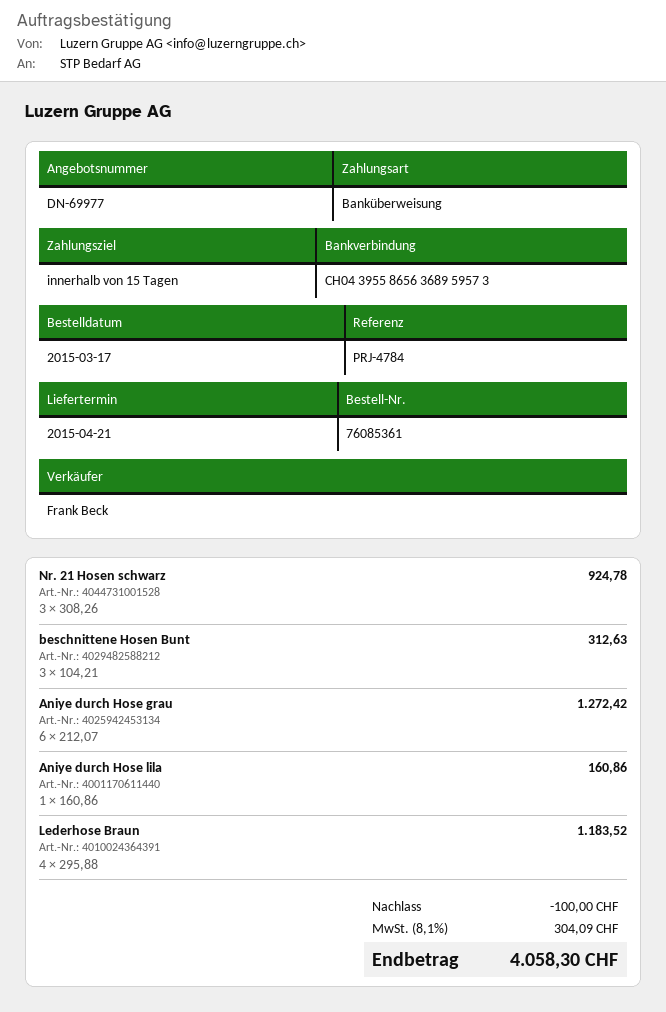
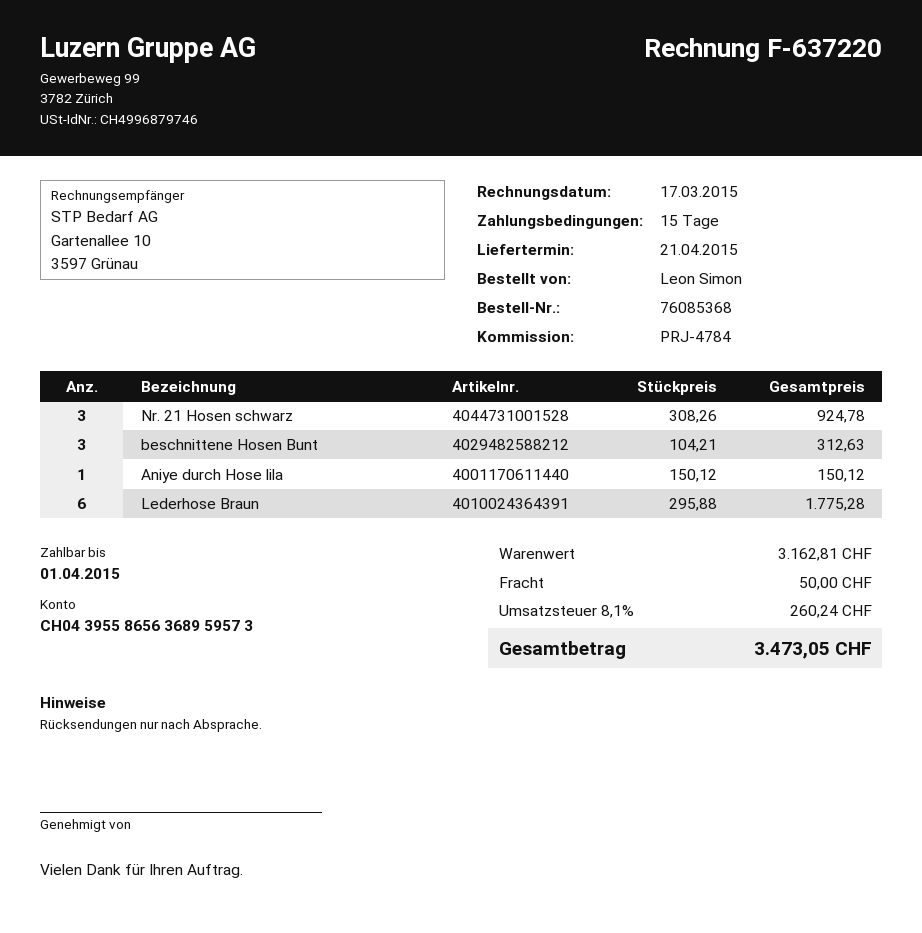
order number: 76085361 -> 76085368
Aniye durch Hose grau: 6 x 212.07 = 1272.42 -> none
Aniye durch Hose lila: 1 x 160.86 = 160.86 -> 1 x 150.12 = 150.12
Lederhose Braun: 4 x 295.88 = 1183.52 -> 6 x 295.88 = 1775.28
discount: 100.00 -> none
shipping: none -> 50.00
tax: 8.1% = 304.09 -> 8.1% = 260.24
total: 4058.30 -> 3473.05

